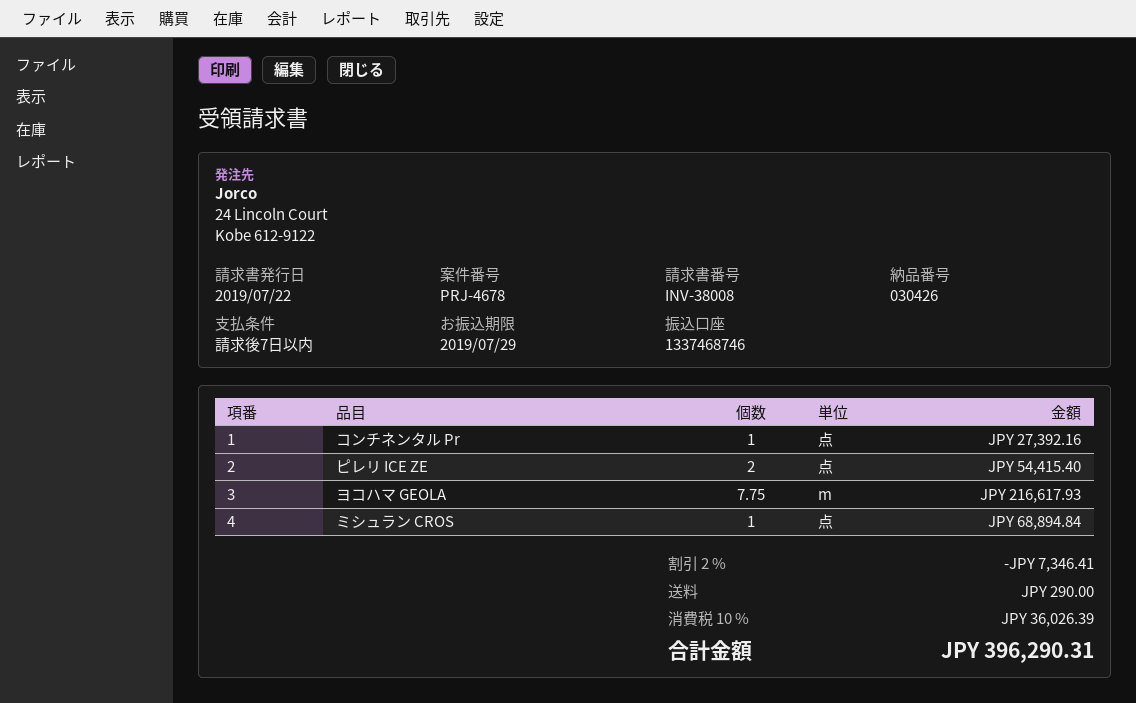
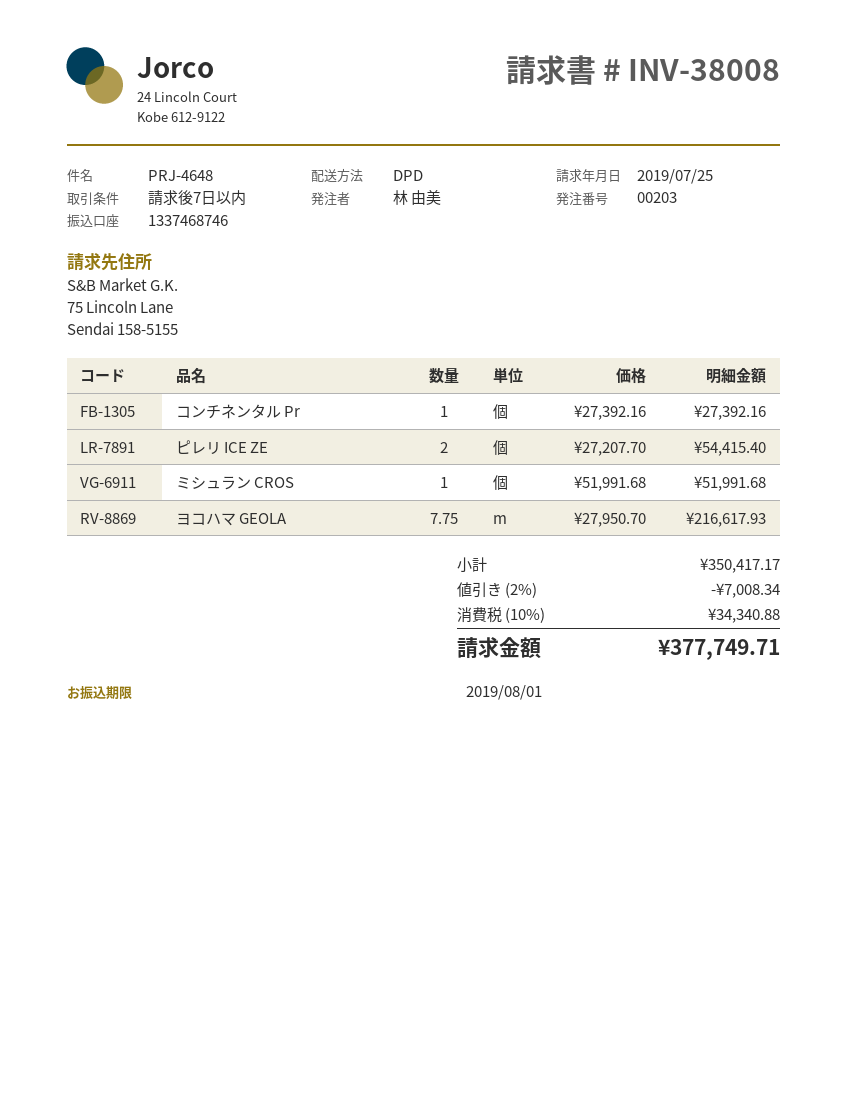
invoice date: 2019-07-22 -> 2019-07-25
due date: 2019-07-29 -> 2019-08-01
reference: PRJ-4678 -> PRJ-4648
ミシュラン CROS: 1 for 68894.84 -> 1 for 51991.68
discount: 2% = 7346.41 -> 2% = 7008.34
shipping: 290.00 -> none
tax: 10% = 36026.39 -> 10% = 34340.88
total: 396290.31 -> 377749.71

